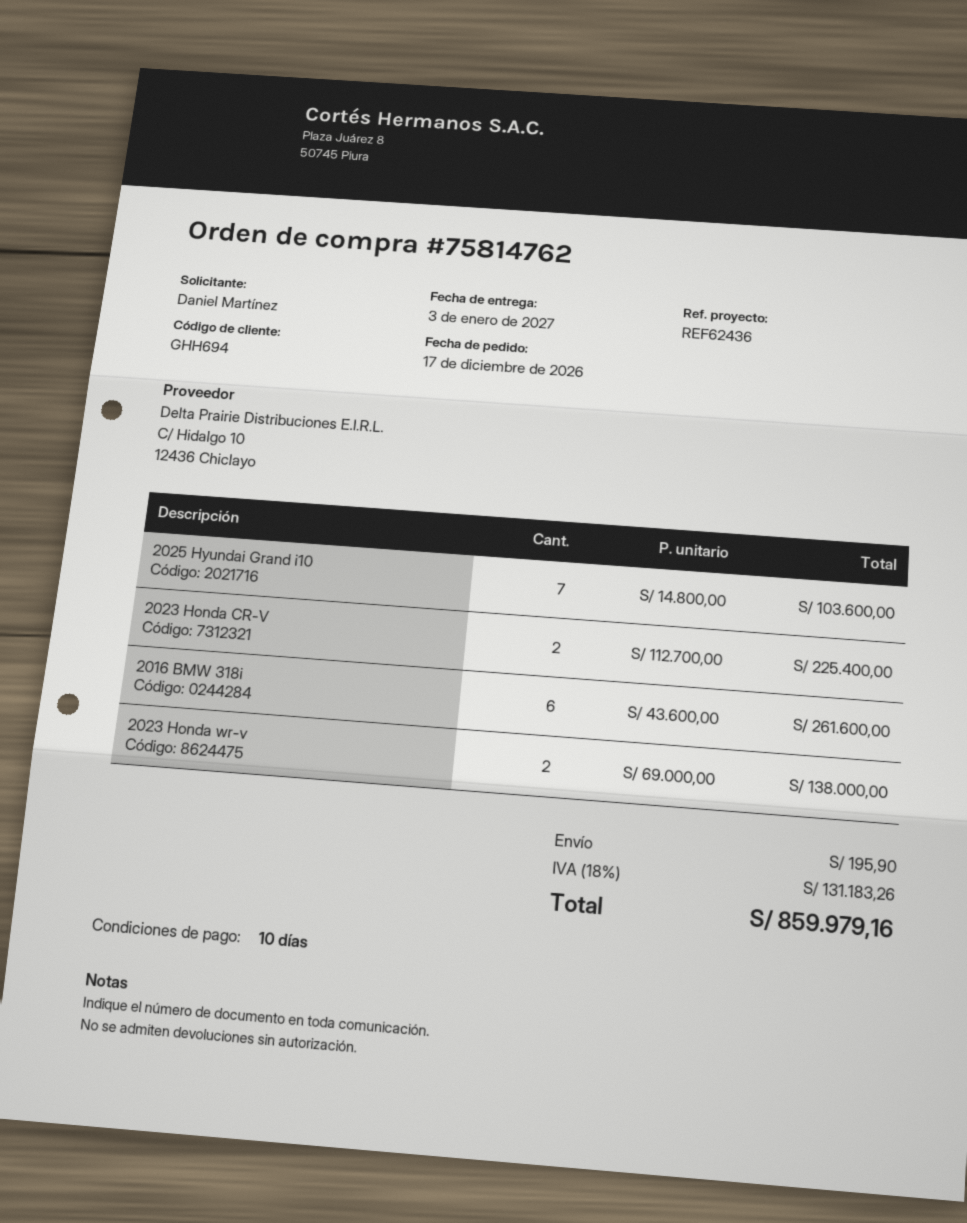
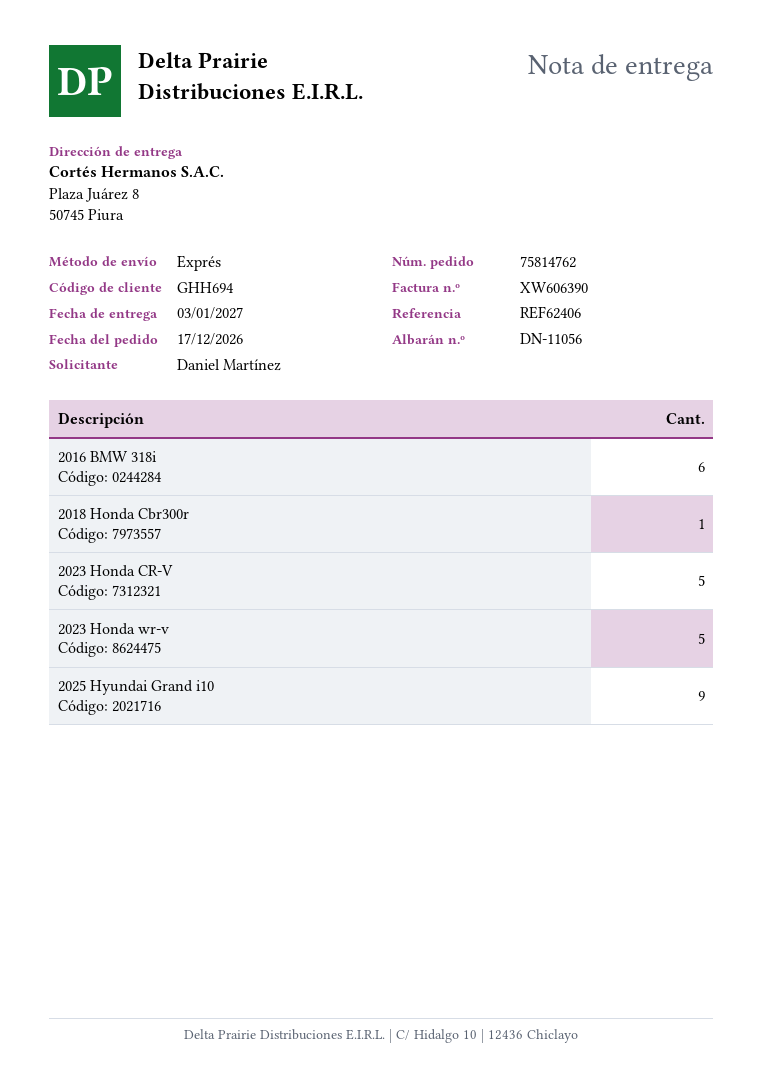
reference: REF62436 -> REF62406
2025 Hyundai Grand i10: 7 -> 9
2023 Honda CR-V: 2 -> 5
2023 Honda wr-v: 2 -> 5
2018 Honda Cbr300r: none -> 1

